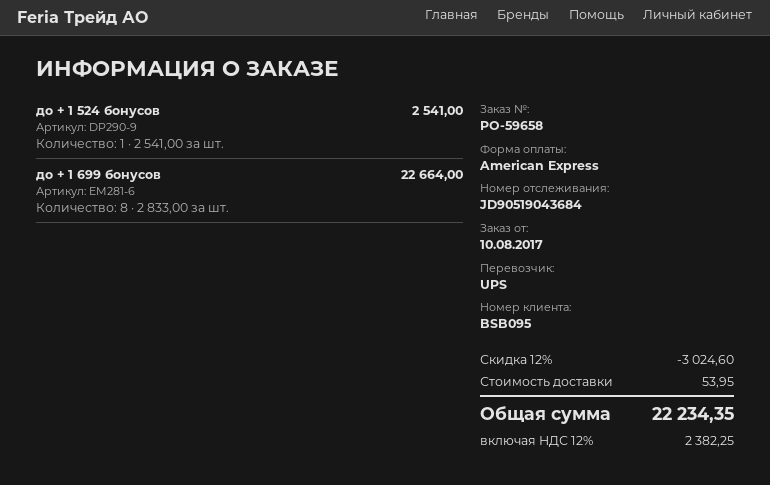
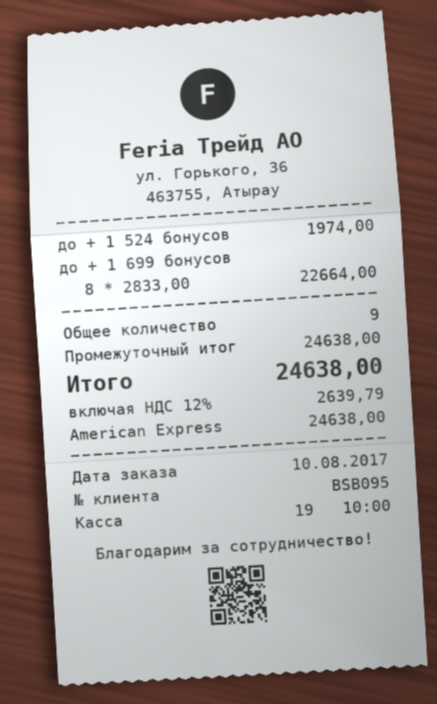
до + 1 524 бонусов: 1 x 2541.00 = 2541.00 -> 1 x 1974.00 = 1974.00
discount: 12% = 3024.60 -> none
shipping: 53.95 -> none
tax: 12% = 2382.25 -> 12% = 2639.79
total: 22234.35 -> 24638.00

